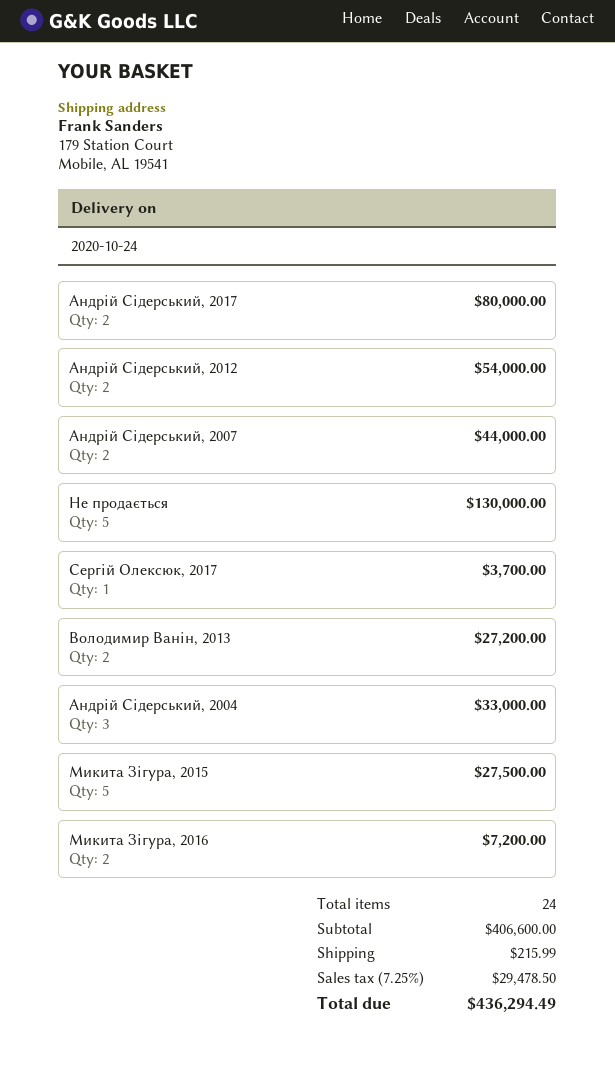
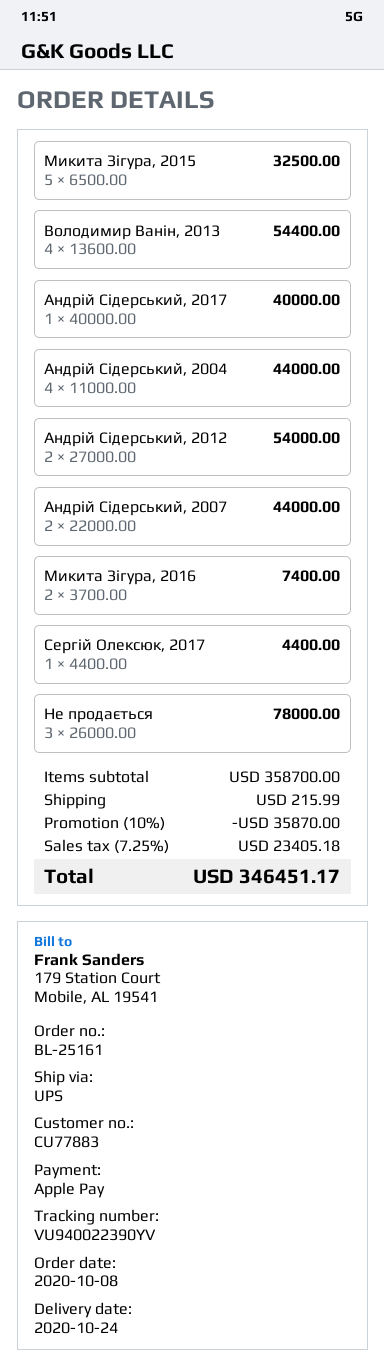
Андрій Сідерський, 2017: 2 for 80000.00 -> 1 for 40000.00
Не продається: 5 for 130000.00 -> 3 for 78000.00
Сергій Олексюк, 2017: 1 for 3700.00 -> 1 for 4400.00
Володимир Ванін, 2013: 2 for 27200.00 -> 4 for 54400.00
Андрій Сідерський, 2004: 3 for 33000.00 -> 4 for 44000.00
Микита Зігура, 2015: 5 for 27500.00 -> 5 for 32500.00
Микита Зігура, 2016: 2 for 7200.00 -> 2 for 7400.00
subtotal: 406600.00 -> 358700.00
discount: none -> 10% = 35870.00
tax: 7.25% = 29478.50 -> 7.25% = 23405.18
total: 436294.49 -> 346451.17

